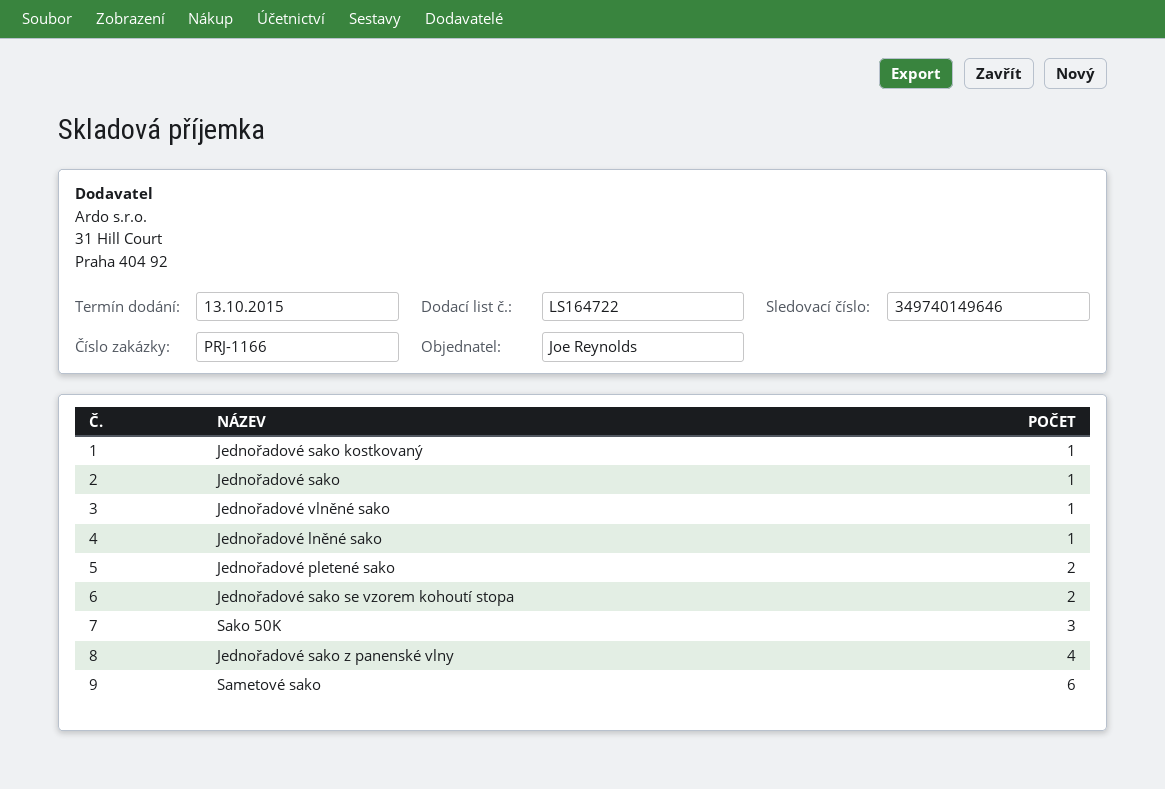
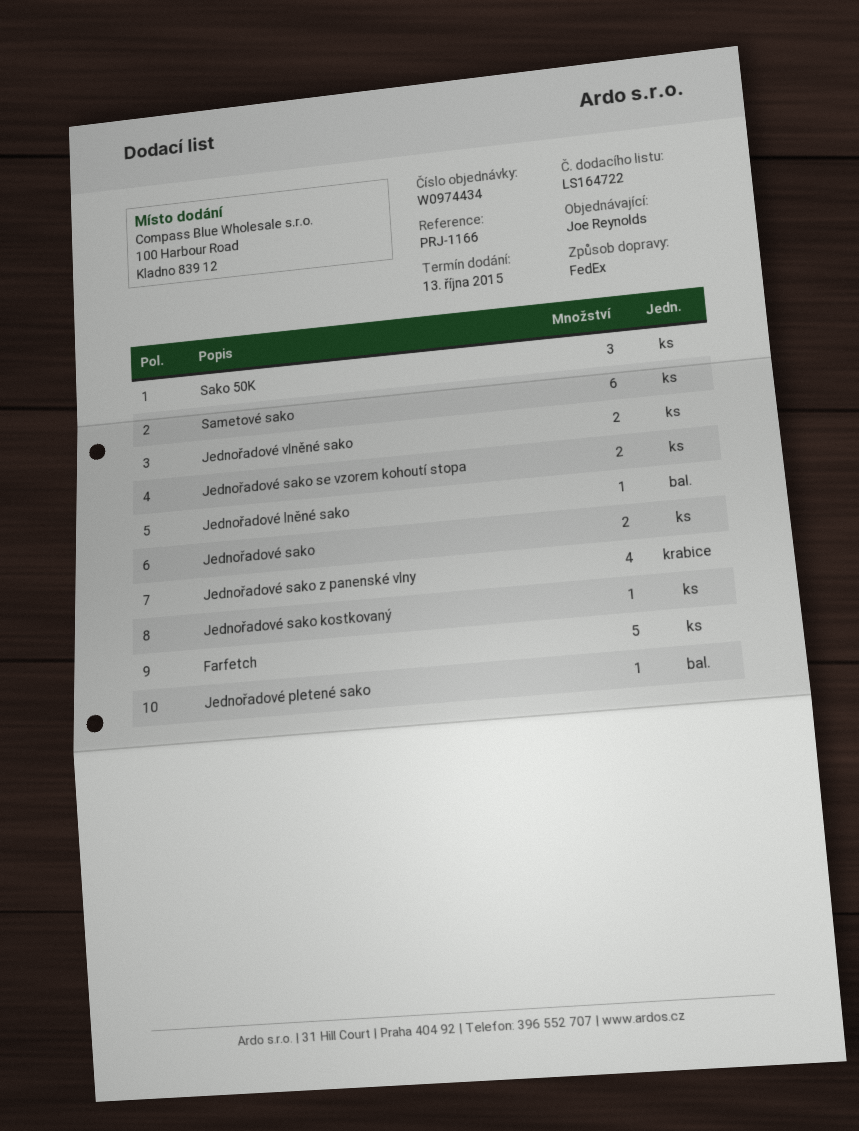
Jednořadové sako: 1 -> 2
Jednořadové vlněné sako: 1 -> 2
Jednořadové pletené sako: 2 -> 1
Farfetch: none -> 5

